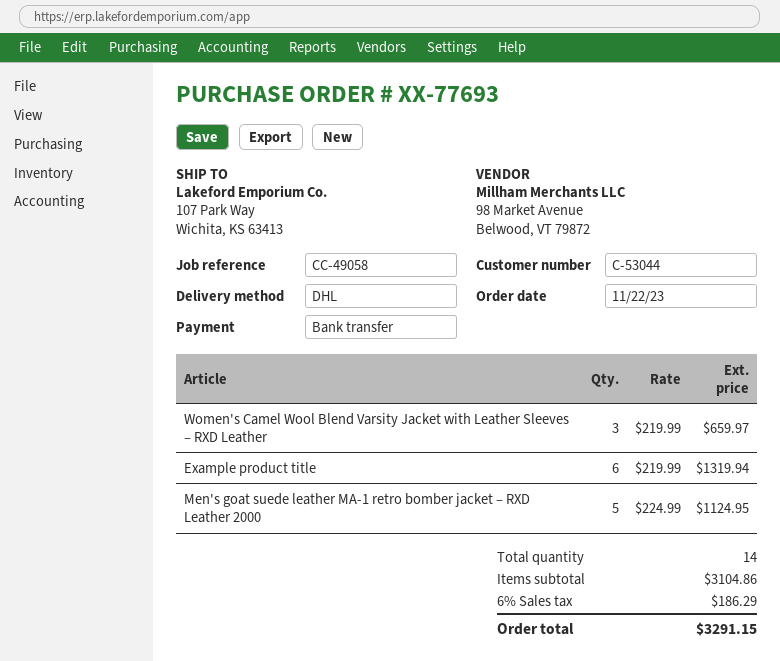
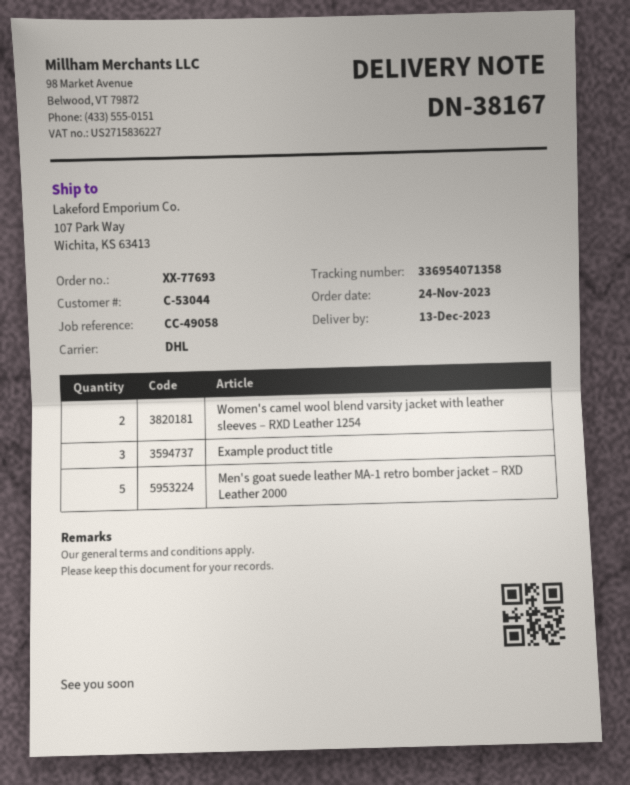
order date: 2023-11-22 -> 2023-11-24
Women's Camel Wool Blend Varsity Jacket with Leather Sleeves – RXD Leather: 3 -> none
Example product title: 6 -> 3
Women's camel wool blend varsity jacket with leather sleeves – RXD Leather 1254: none -> 2

